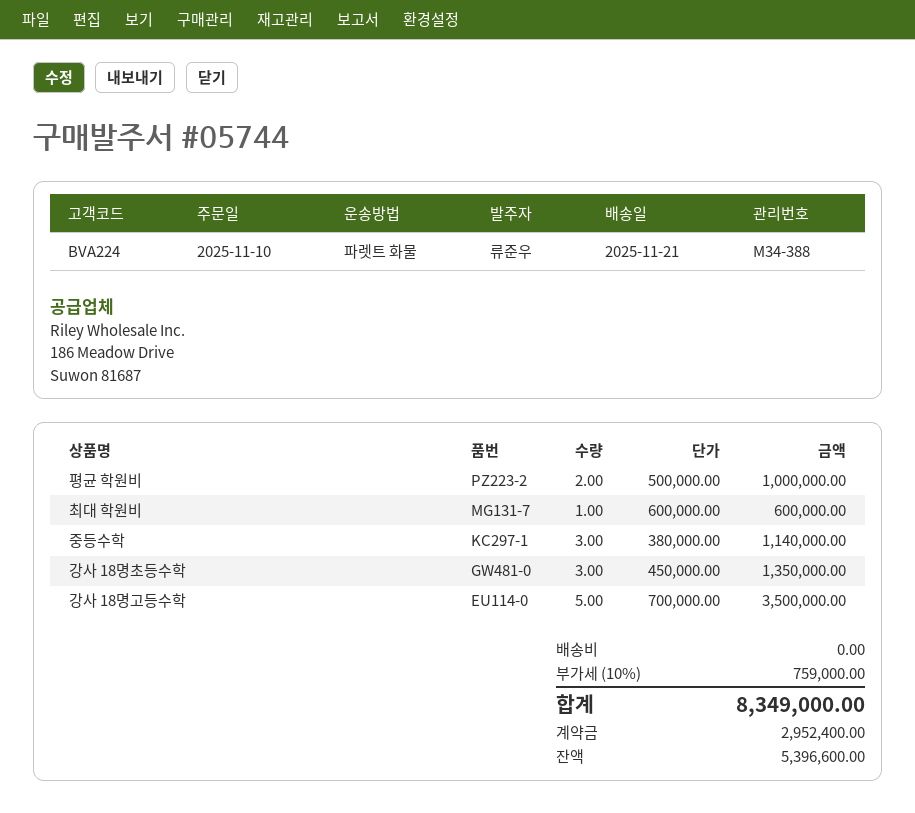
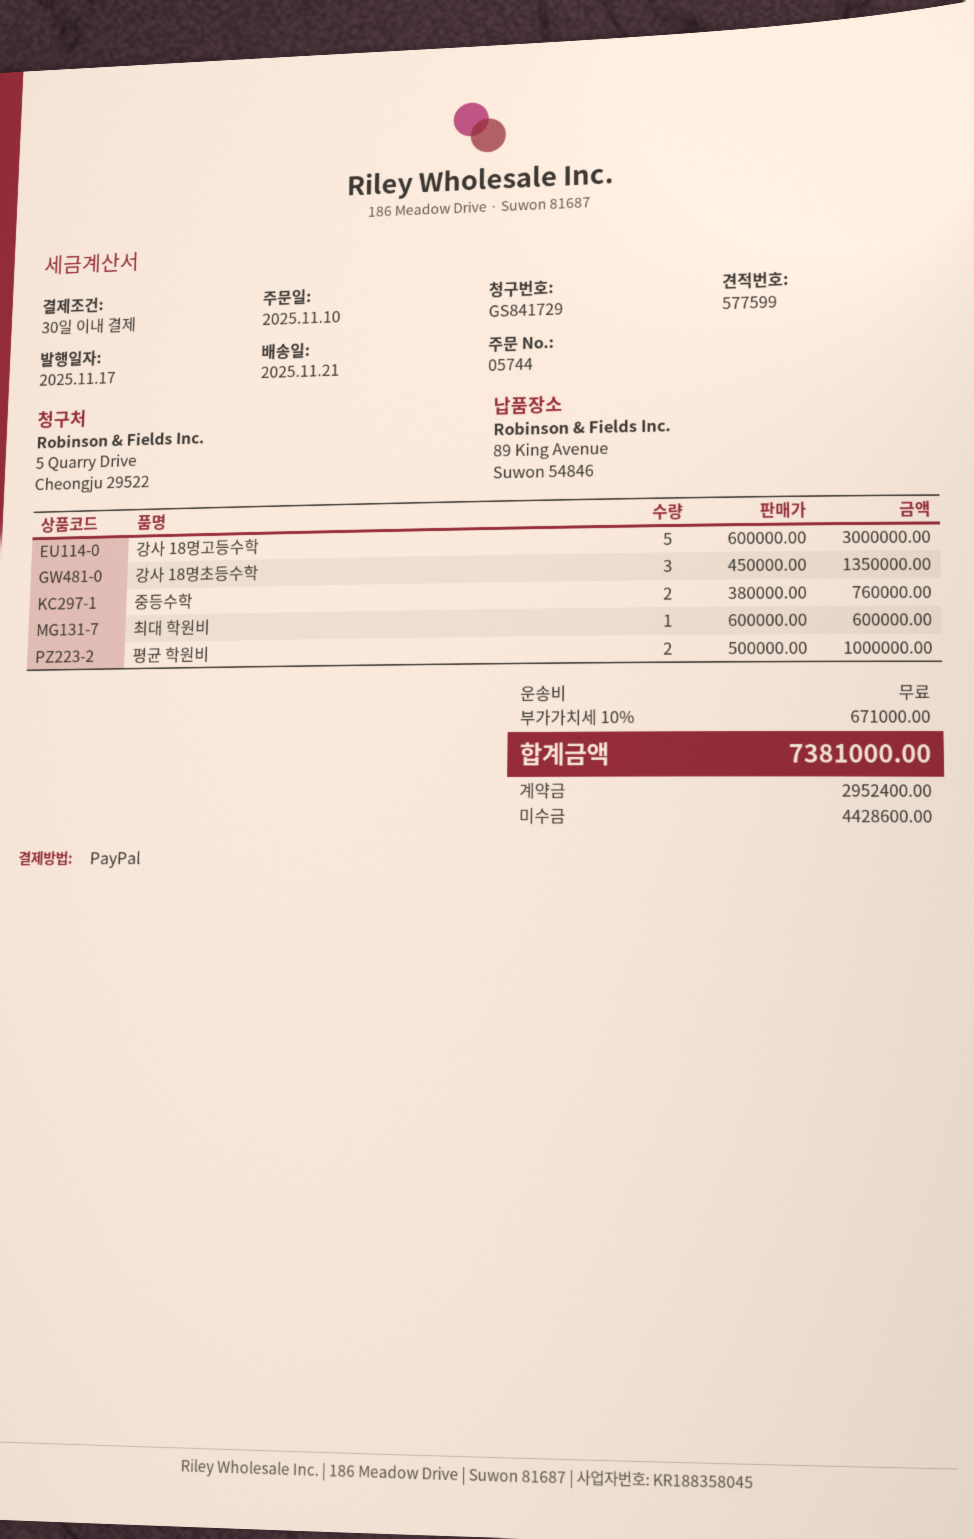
중등수학: 3 x 380000.00 = 1140000.00 -> 2 x 380000.00 = 760000.00
강사 18명고등수학: 5 x 700000.00 = 3500000.00 -> 5 x 600000.00 = 3000000.00
tax: 10% = 759000.00 -> 10% = 671000.00
total: 8349000.00 -> 7381000.00
balance: 5396600.00 -> 4428600.00

